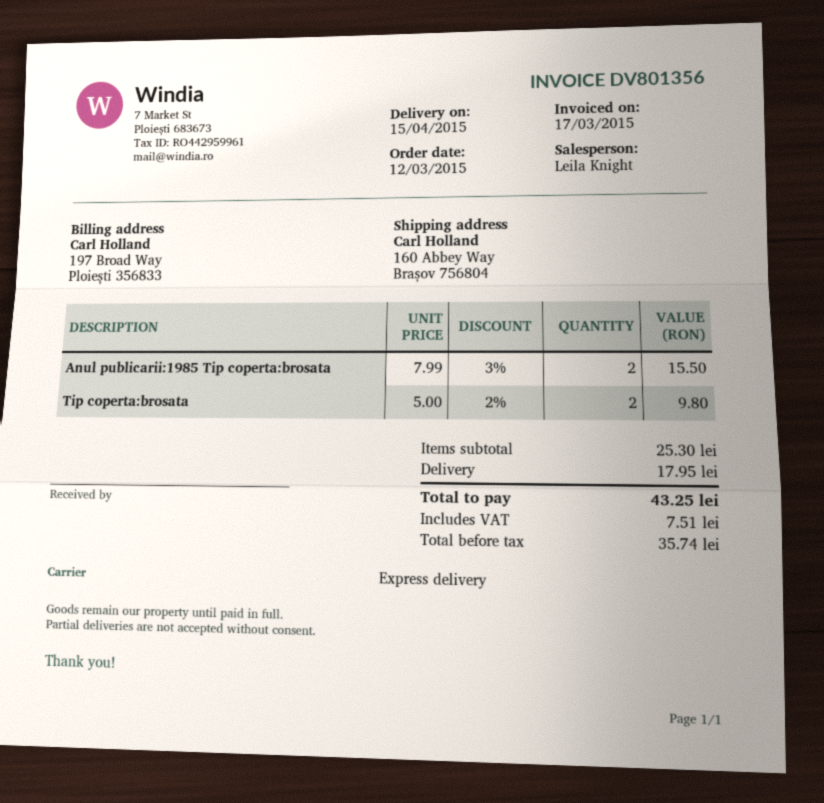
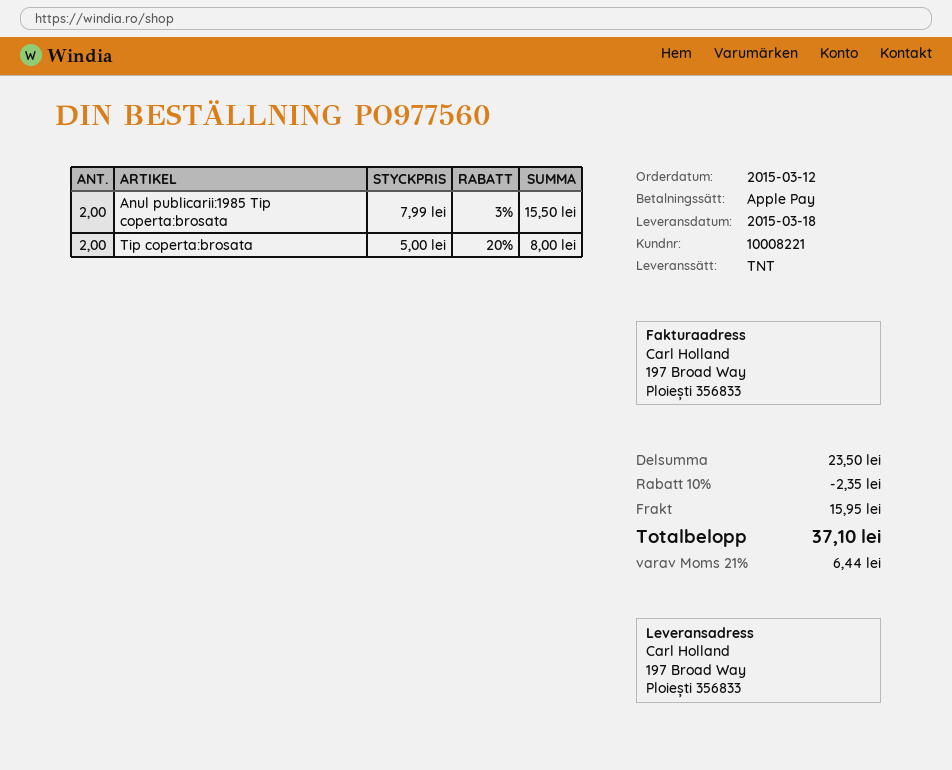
delivery date: 2015-04-15 -> 2015-03-18
shipping method: express -> TNT
ship to: 160 Abbey Way, Brașov 756804 -> 197 Broad Way, Ploiești 356833
Tip coperta:brosata: 2 x 5.00 - 2% = 9.80 -> 2 x 5.00 - 20% = 8.00
subtotal: 25.30 -> 23.50
discount: none -> 10% = 2.35
shipping: 17.95 -> 15.95
tax: 7.51 -> 6.44
total: 43.25 -> 37.10

